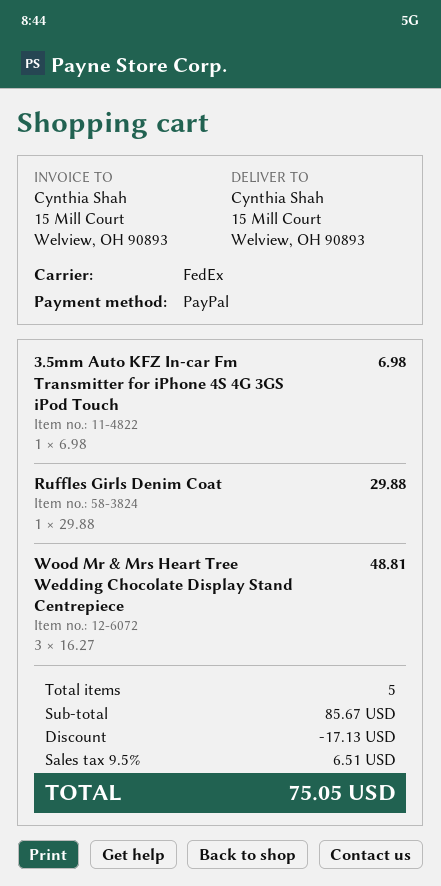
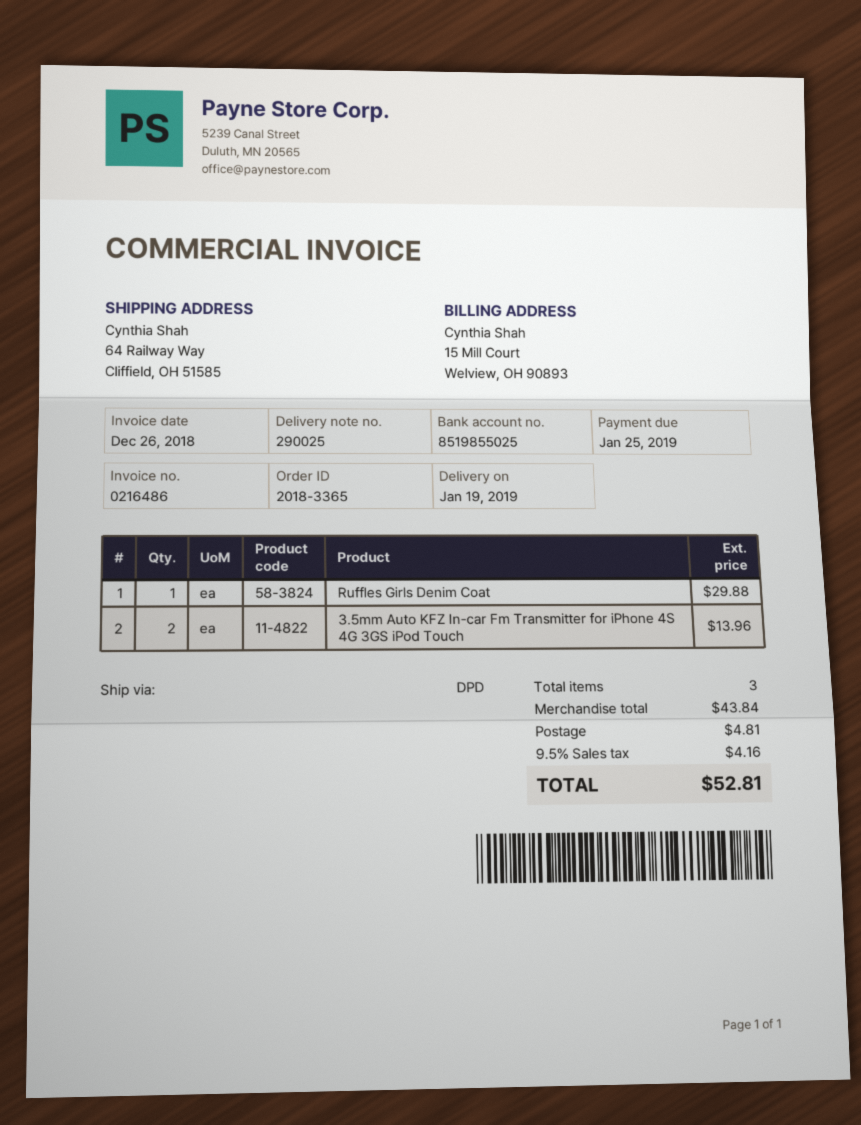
shipping method: FedEx -> DPD
ship to: 15 Mill Court, Welview, OH 90893 -> 64 Railway Way, Cliffield, OH 51585
3.5mm Auto KFZ In-car Fm Transmitter for iPhone 4S 4G 3GS iPod Touch: 1 for 6.98 -> 2 for 13.96
Wood Mr & Mrs Heart Tree Wedding Chocolate Display Stand Centrepiece: 3 for 48.81 -> none
total quantity: 5 -> 3
subtotal: 85.67 -> 43.84
discount: 17.13 -> none
shipping: none -> 4.81
tax: 9.5% = 6.51 -> 9.5% = 4.16
total: 75.05 -> 52.81

